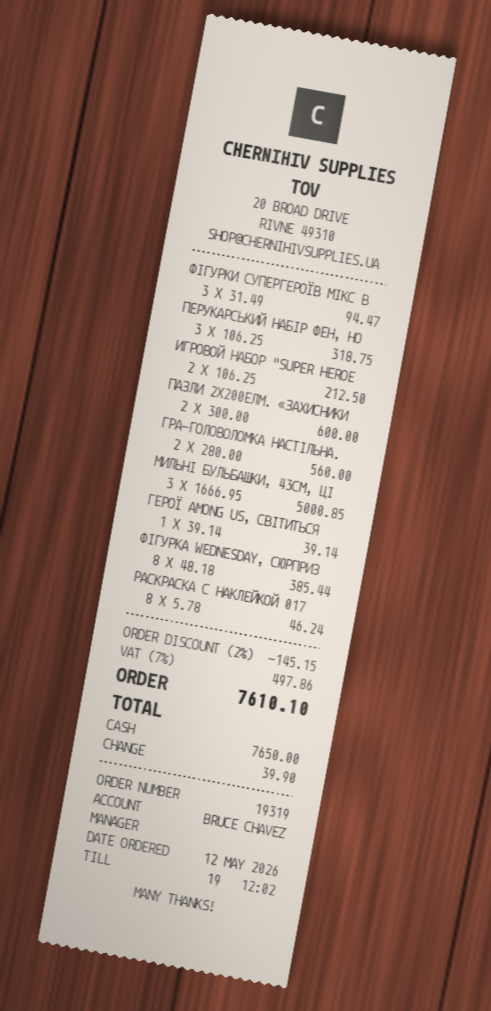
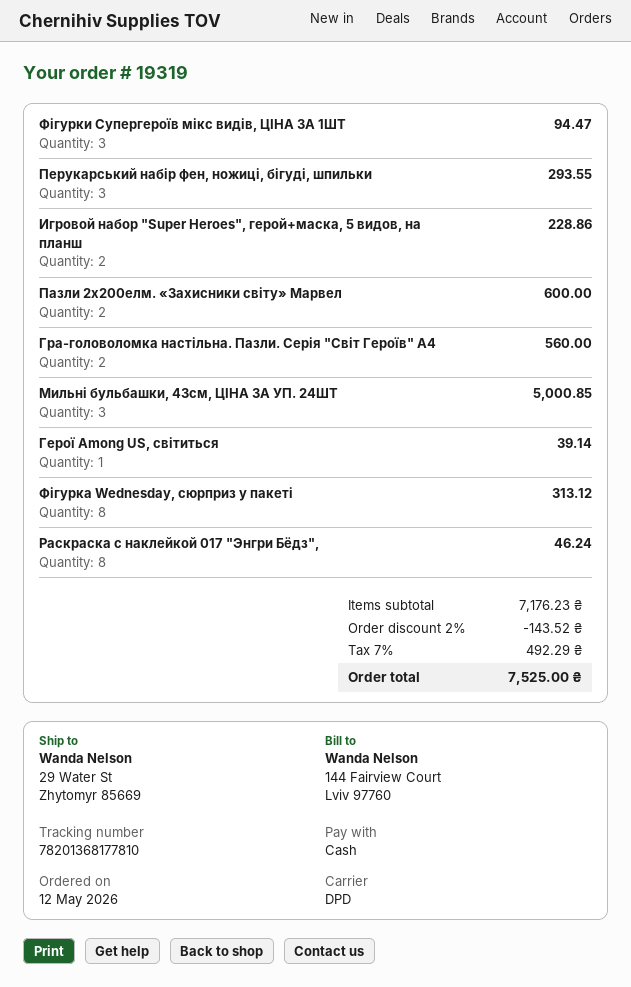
ПЕРУКАРСЬКИЙ НАБІР ФЕН, НО: 3 for 318.75 -> 3 for 293.55
ИГРОВОЙ НАБОР "SUPER HEROE: 2 for 212.50 -> 2 for 228.86
ФІГУРКА WEDNESDAY, СЮРПРИЗ: 8 for 385.44 -> 8 for 313.12
discount: 2% = 145.15 -> 2% = 143.52
tax: 7% = 497.86 -> 7% = 492.29
total: 7610.10 -> 7525.00

